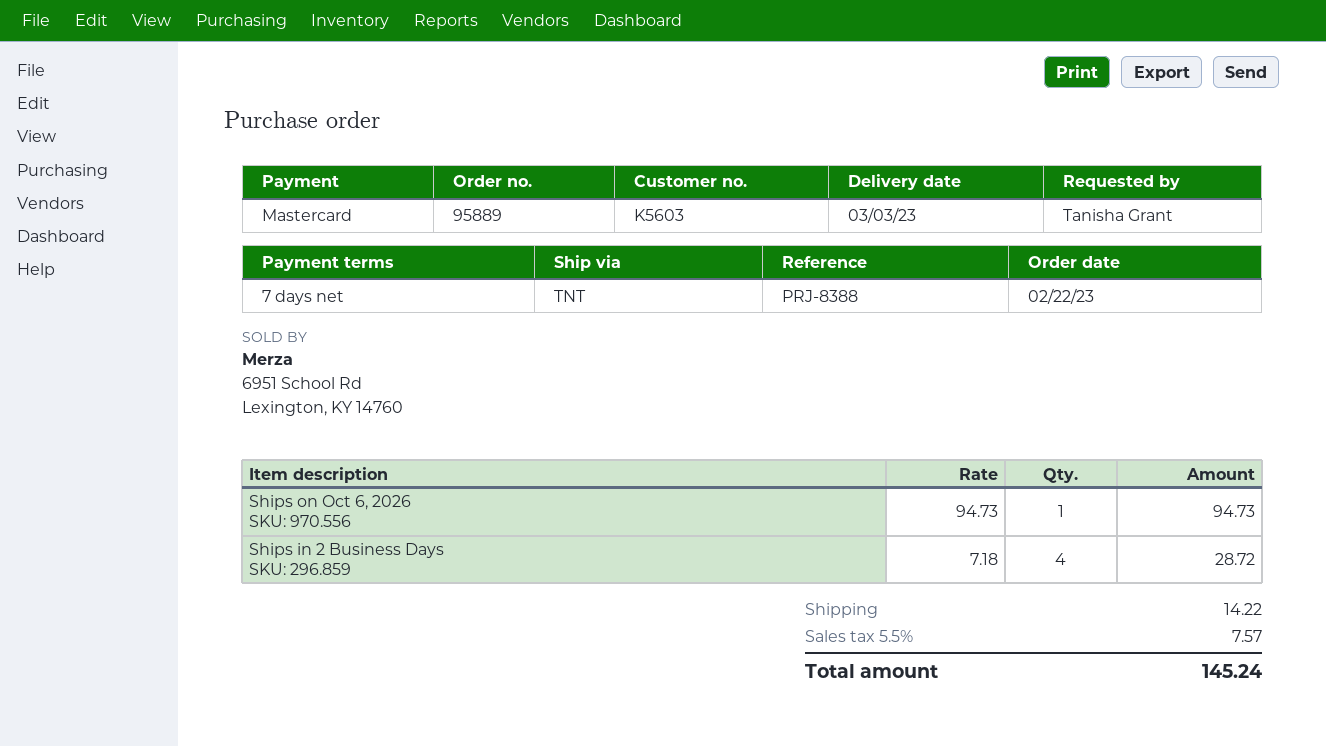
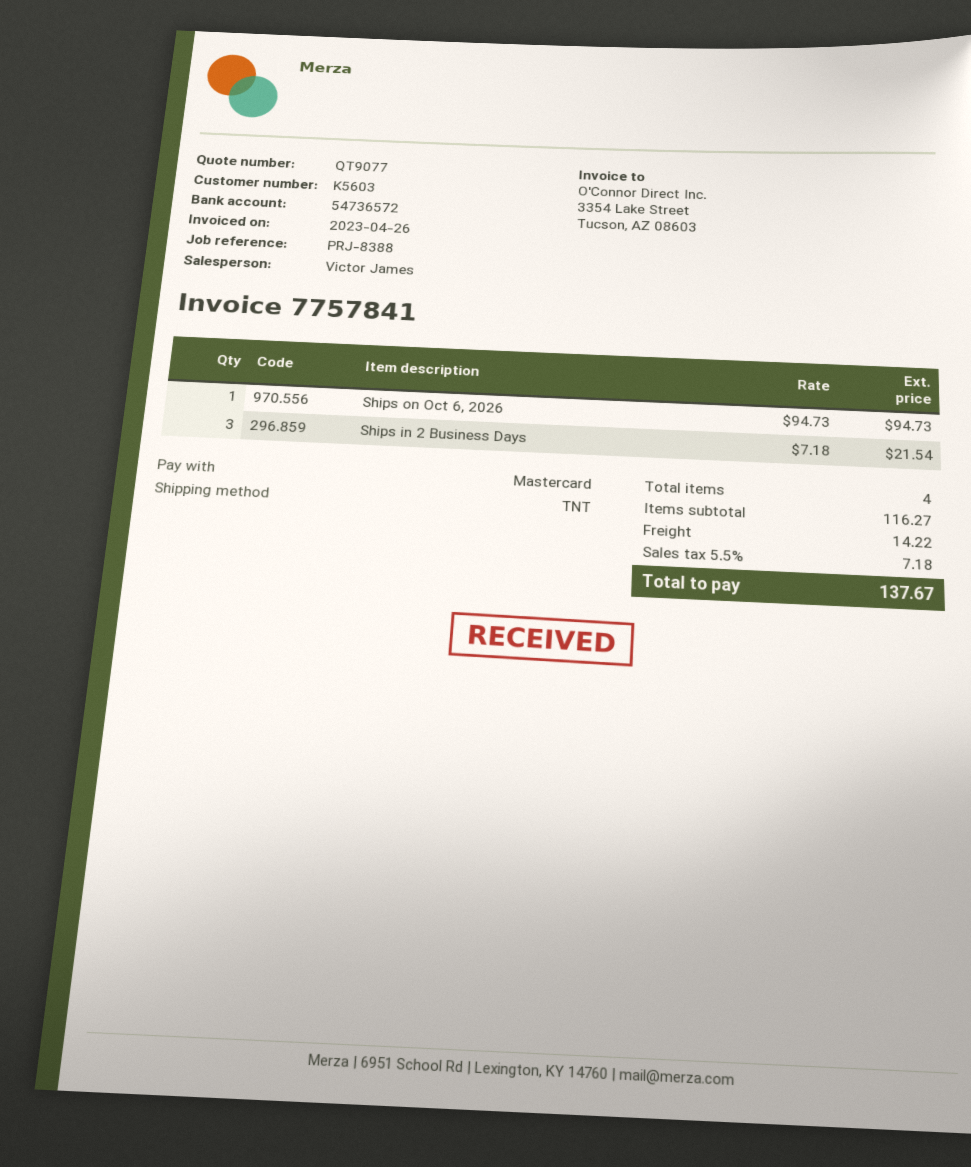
Ships in 2 Business Days: 4 x 7.18 = 28.72 -> 3 x 7.18 = 21.54
tax: 5.5% = 7.57 -> 5.5% = 7.18
total: 145.24 -> 137.67

